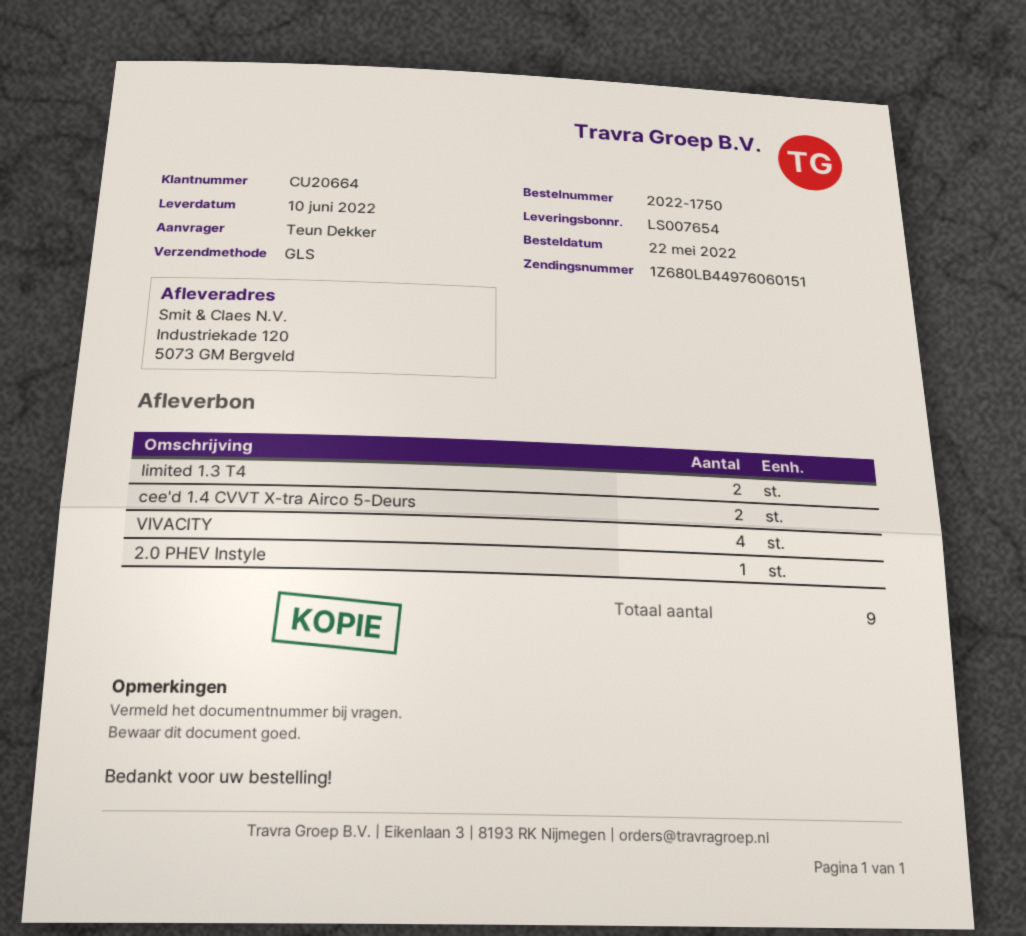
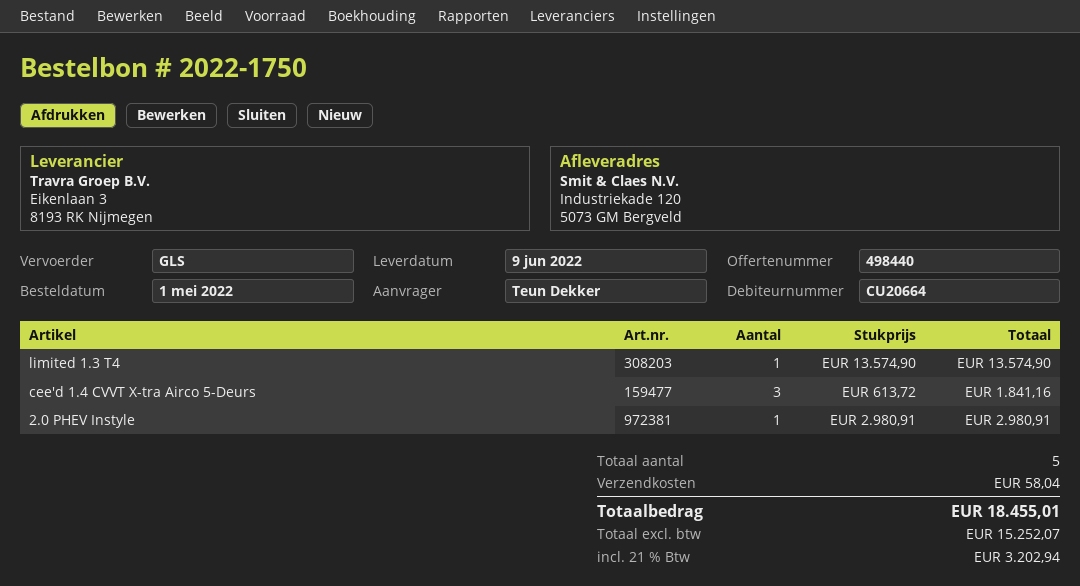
order date: 2022-05-22 -> 2022-05-01
delivery date: 2022-06-10 -> 2022-06-09
limited 1.3 T4: 2 -> 1
cee'd 1.4 CVVT X-tra Airco 5-Deurs: 2 -> 3
VIVACITY: 4 -> none
total quantity: 9 -> 5

